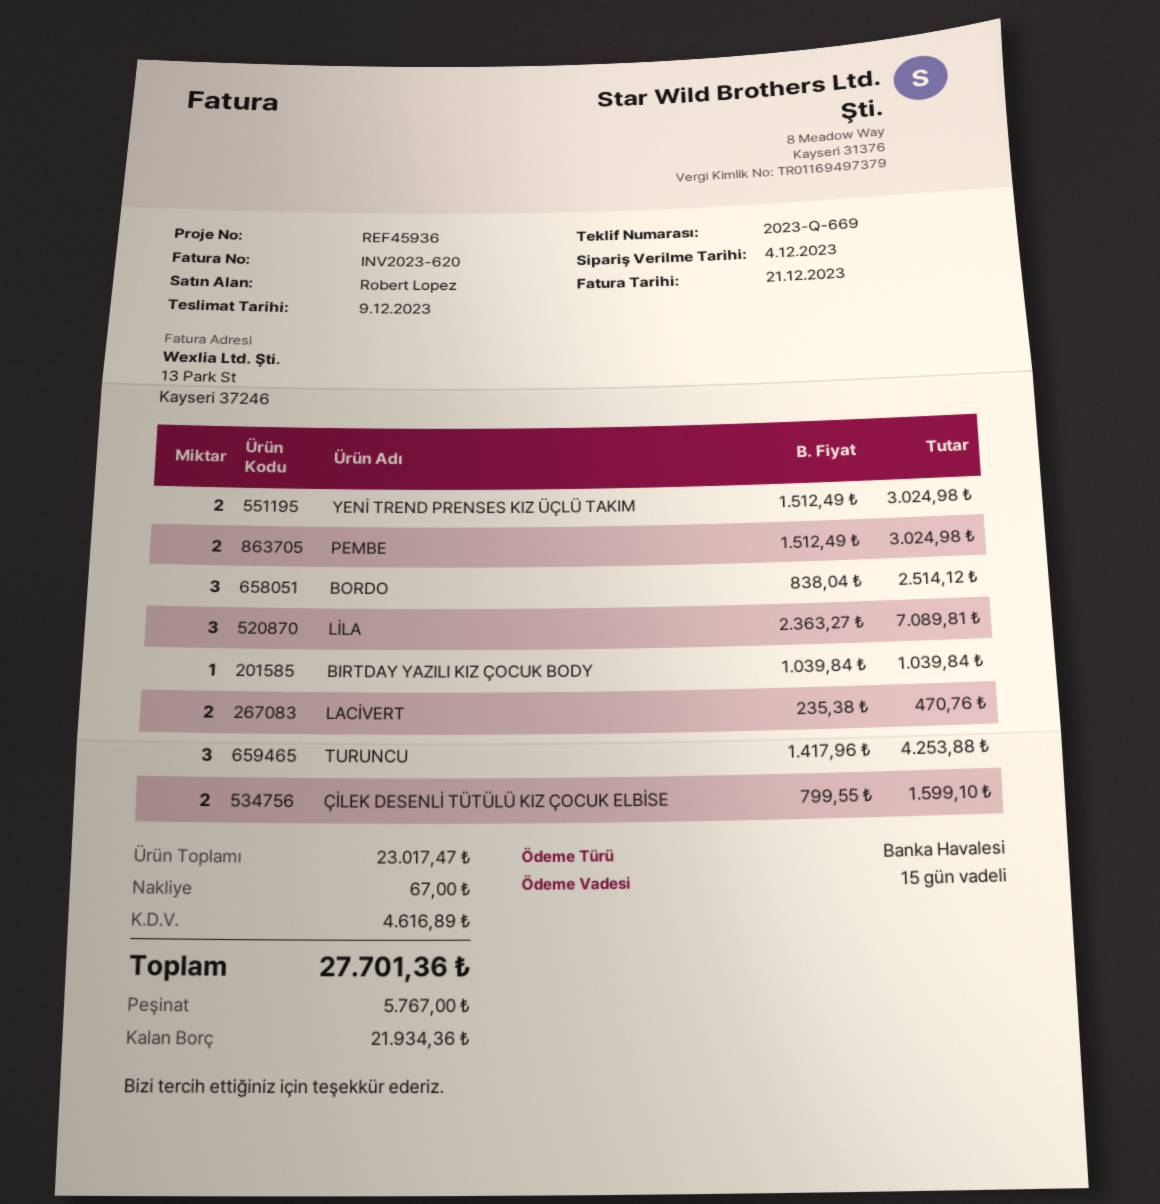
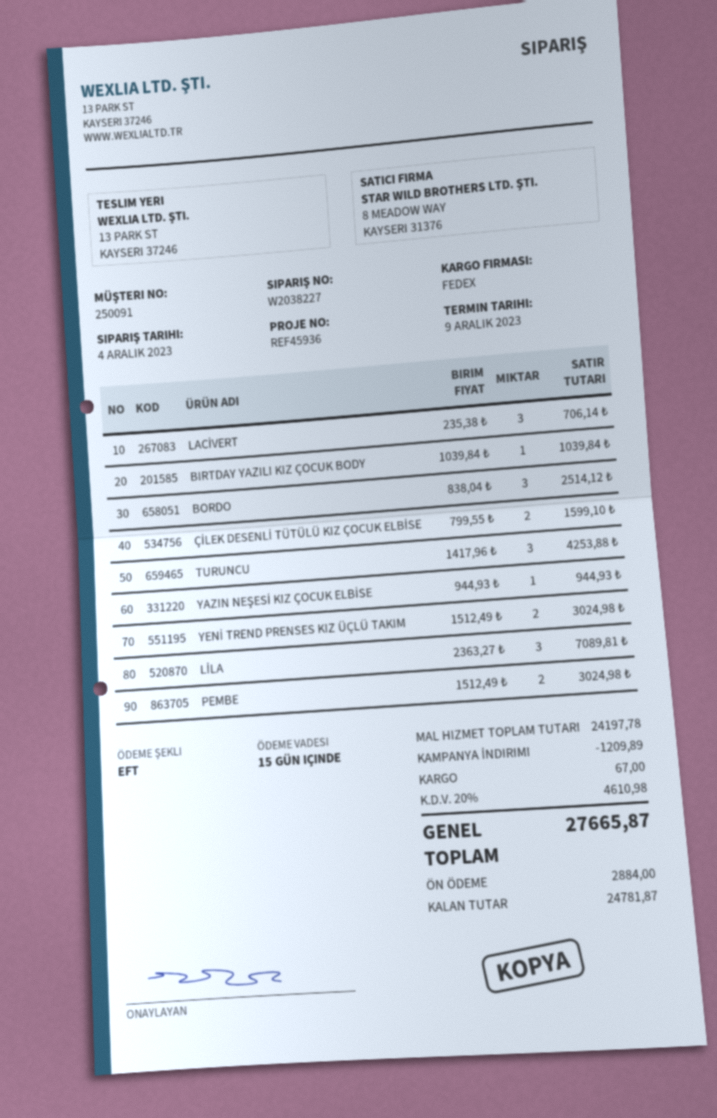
LACİVERT: 2 x 235.38 = 470.76 -> 3 x 235.38 = 706.14
YAZIN NEŞESİ KIZ ÇOCUK ELBİSE: none -> 1 x 944.93 = 944.93
subtotal: 23017.47 -> 24197.78
discount: none -> 1209.89
tax: 4616.89 -> 4610.98
total: 27701.36 -> 27665.87
deposit: 5767.00 -> 2884.00
balance: 21934.36 -> 24781.87

